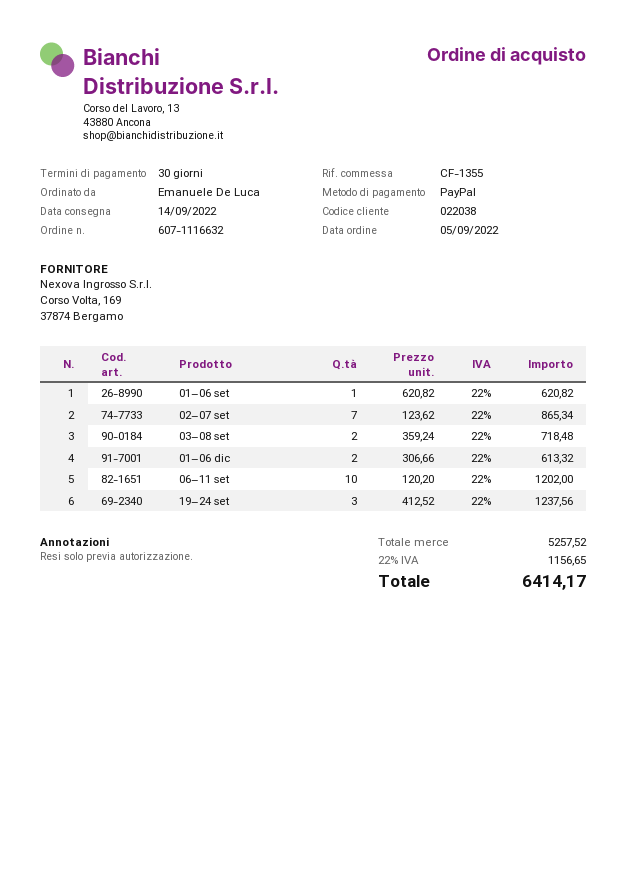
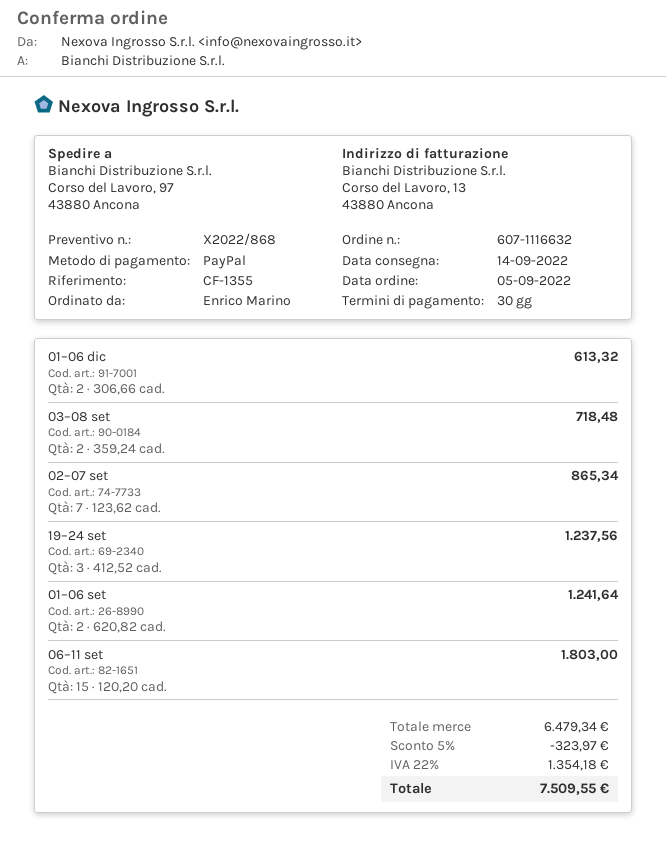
ordered by: Emanuele De Luca -> Enrico Marino
01–06 set: 1 x 620.82 = 620.82 -> 2 x 620.82 = 1241.64
06–11 set: 10 x 120.20 = 1202.00 -> 15 x 120.20 = 1803.00
subtotal: 5257.52 -> 6479.34
discount: none -> 5% = 323.97
tax: 22% = 1156.65 -> 22% = 1354.18
total: 6414.17 -> 7509.55

